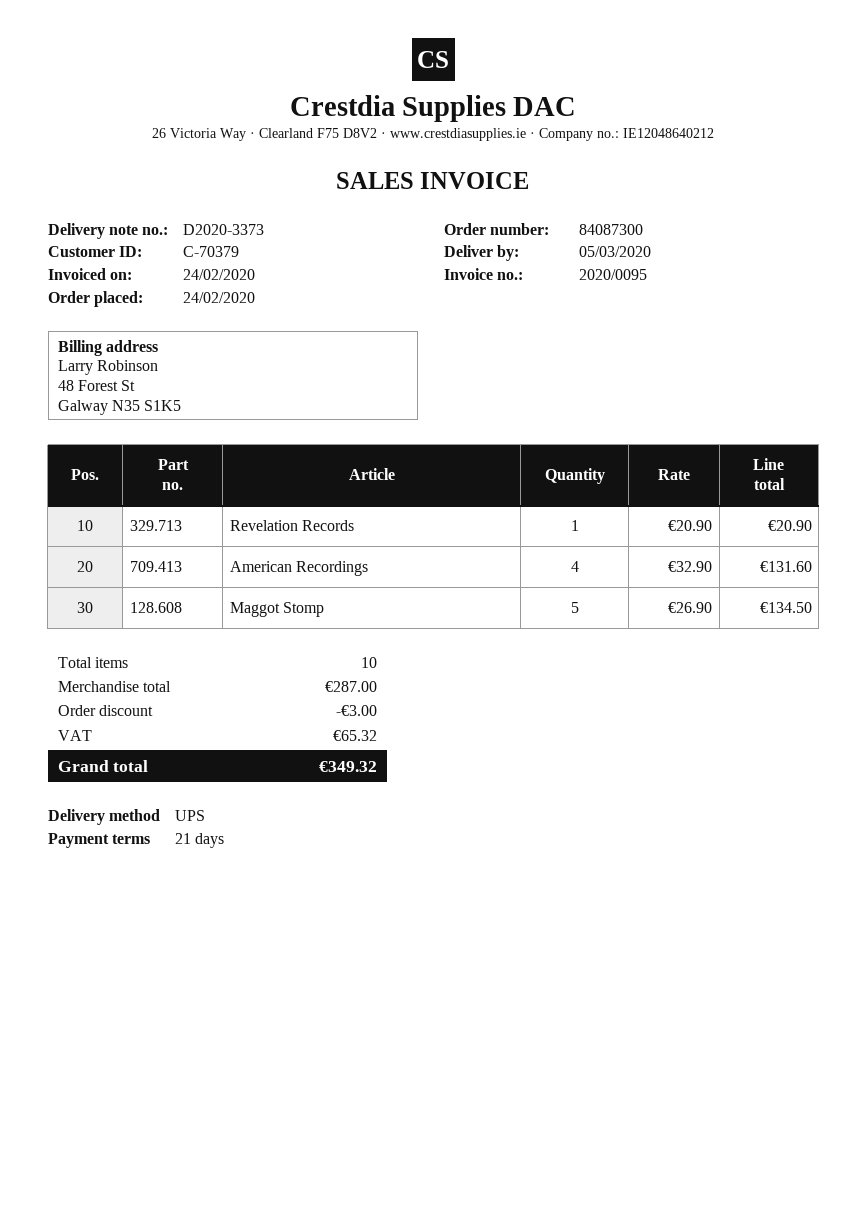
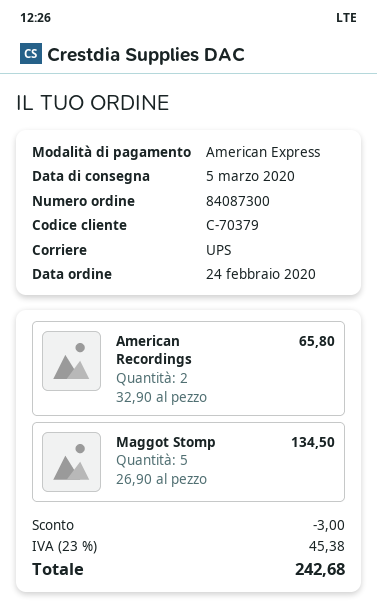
Revelation Records: 1 x 20.90 = 20.90 -> none
American Recordings: 4 x 32.90 = 131.60 -> 2 x 32.90 = 65.80
tax: 65.32 -> 45.38
total: 349.32 -> 242.68

